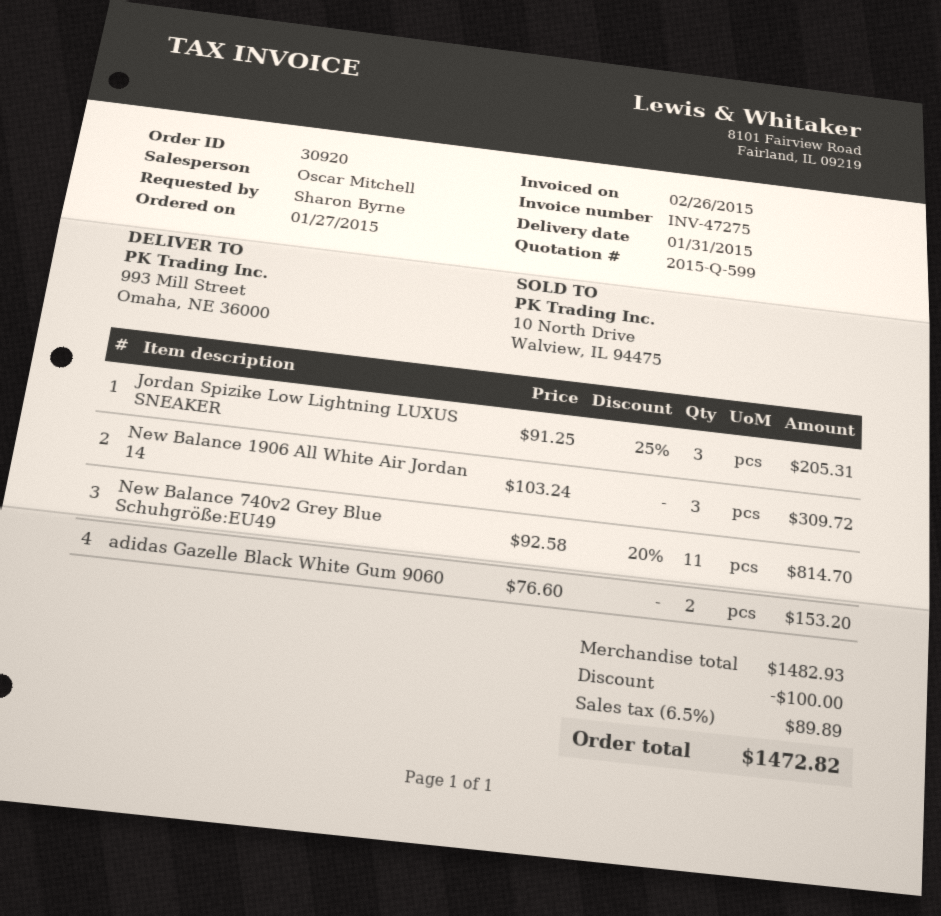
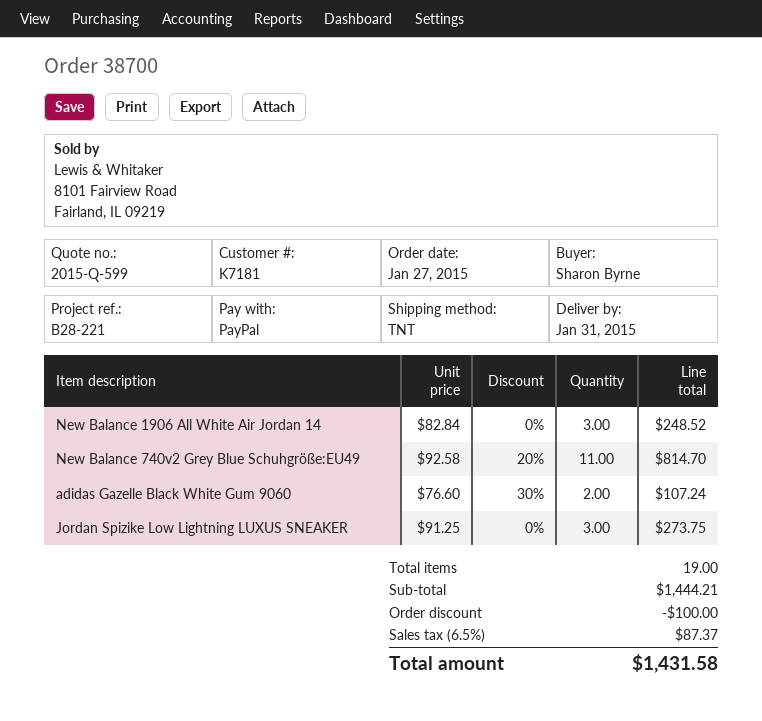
order number: 30920 -> 38700
Jordan Spizike Low Lightning LUXUS SNEAKER: 3 x 91.25 - 25% = 205.31 -> 3 x 91.25 = 273.75
New Balance 1906 All White Air Jordan 14: 3 x 103.24 = 309.72 -> 3 x 82.84 = 248.52
adidas Gazelle Black White Gum 9060: 2 x 76.60 = 153.20 -> 2 x 76.60 - 30% = 107.24
subtotal: 1482.93 -> 1444.21
tax: 6.5% = 89.89 -> 6.5% = 87.37
total: 1472.82 -> 1431.58

